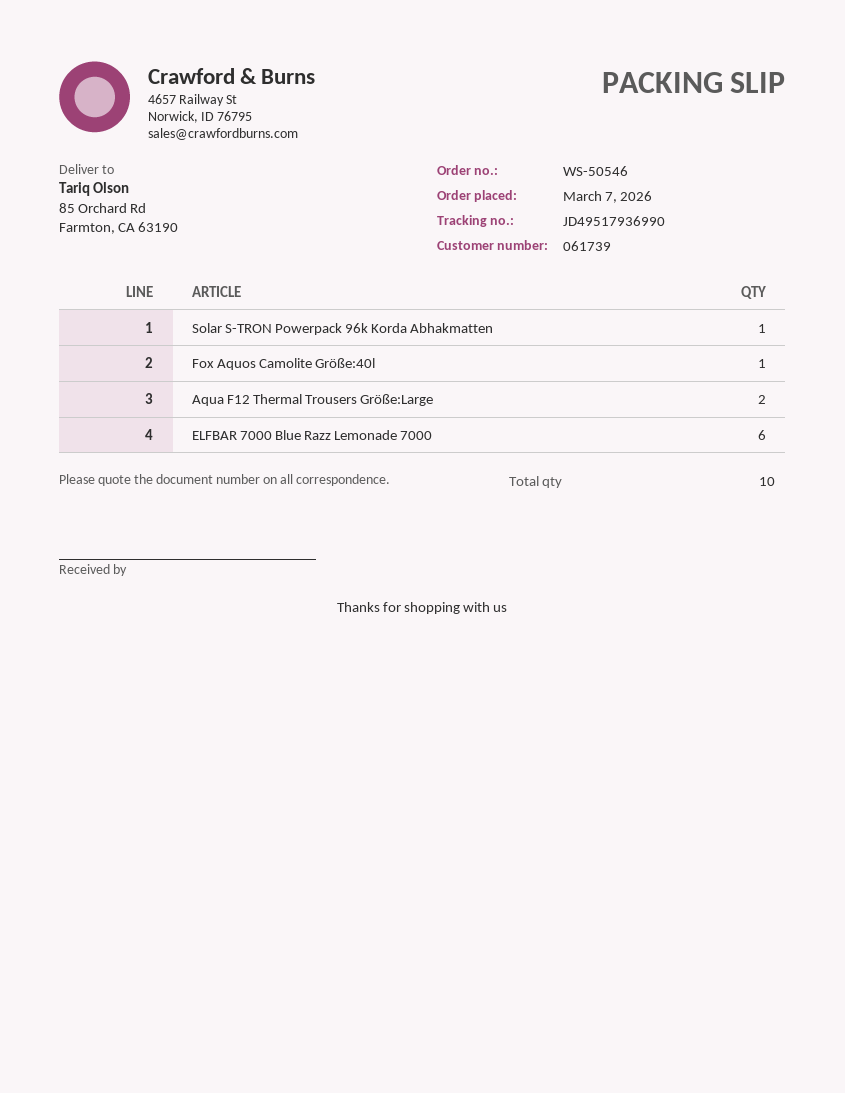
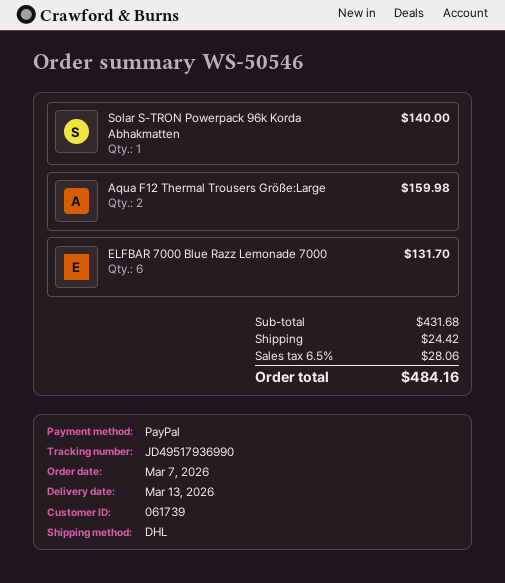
Fox Aquos Camolite Größe:40l: 1 -> none

